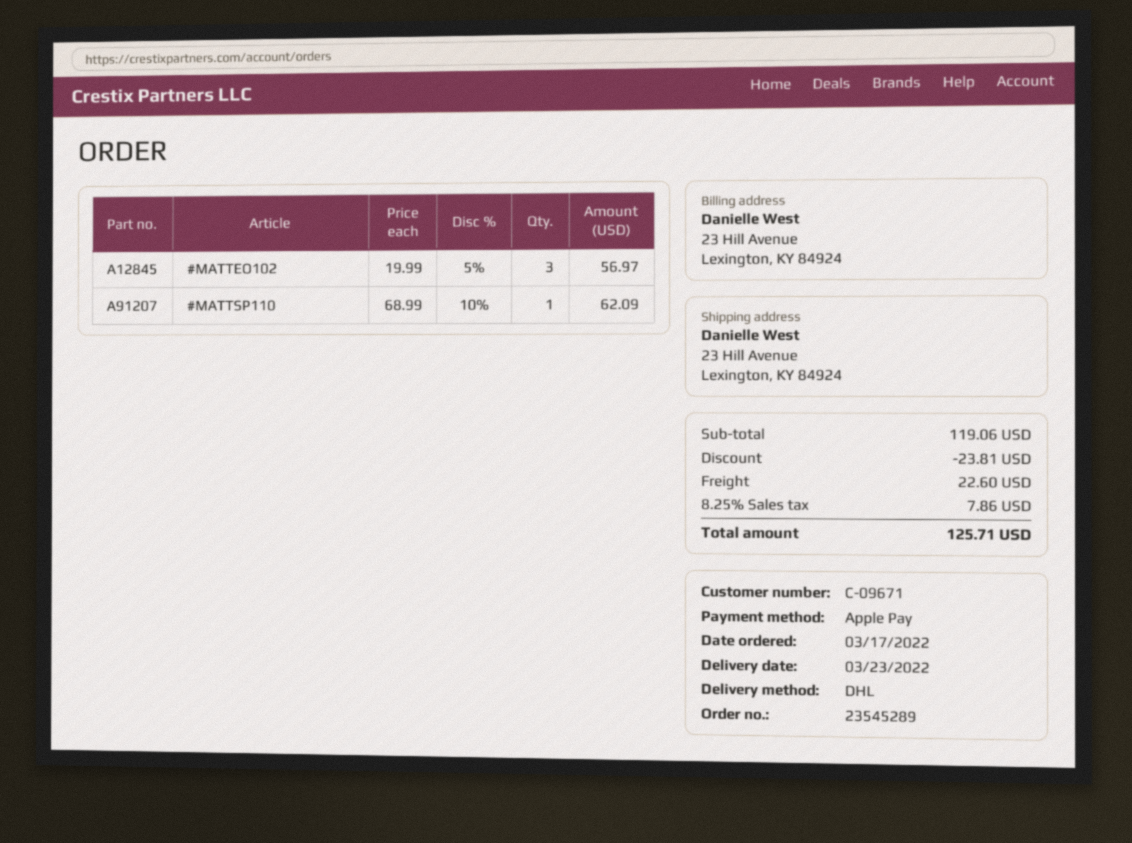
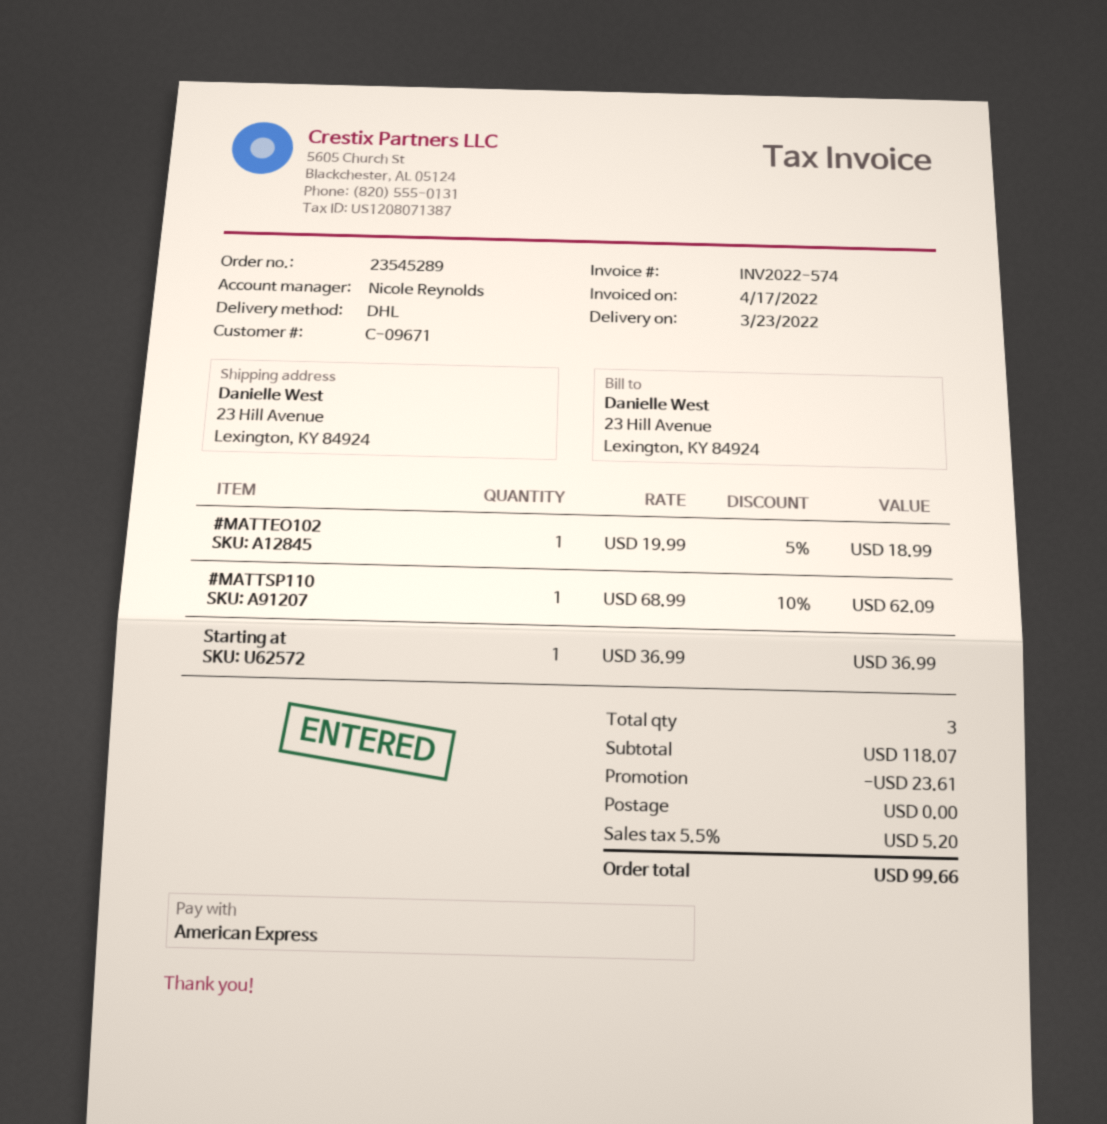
payment method: Apple Pay -> American Express
#MATTEO102: 3 x 19.99 - 5% = 56.97 -> 1 x 19.99 - 5% = 18.99
Starting at: none -> 1 x 36.99 = 36.99
subtotal: 119.06 -> 118.07
discount: 23.81 -> 23.61
shipping: 22.60 -> 0.00
tax: 8.25% = 7.86 -> 5.5% = 5.20
total: 125.71 -> 99.66

